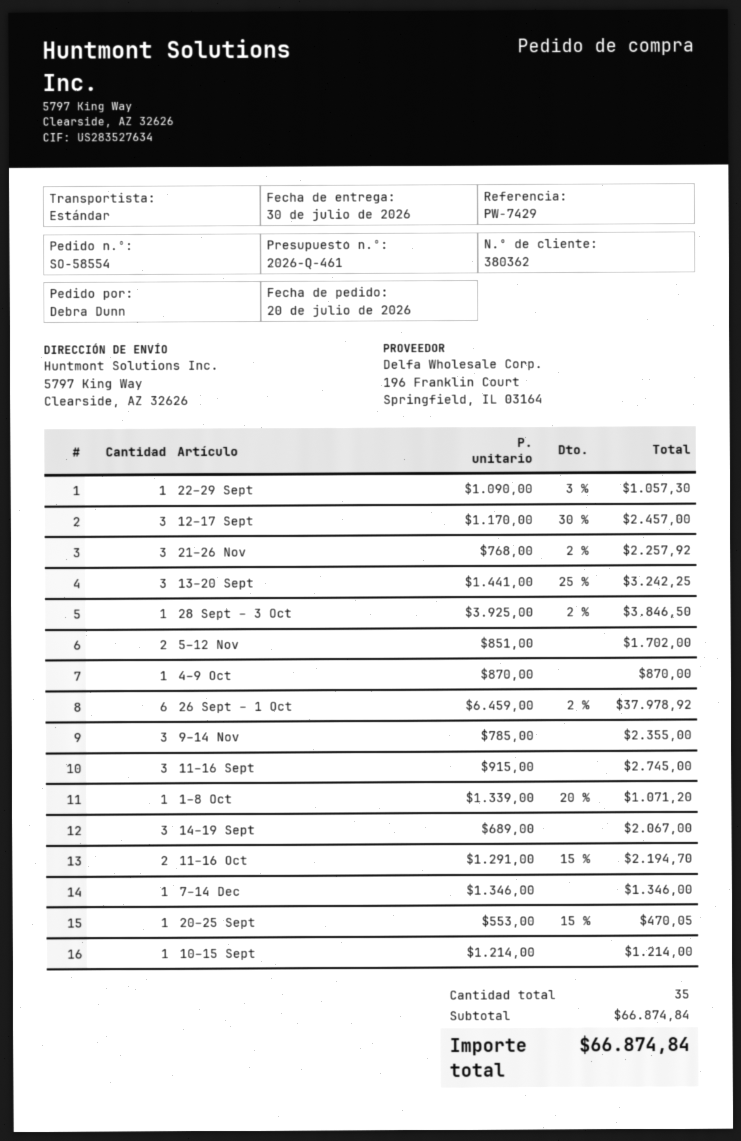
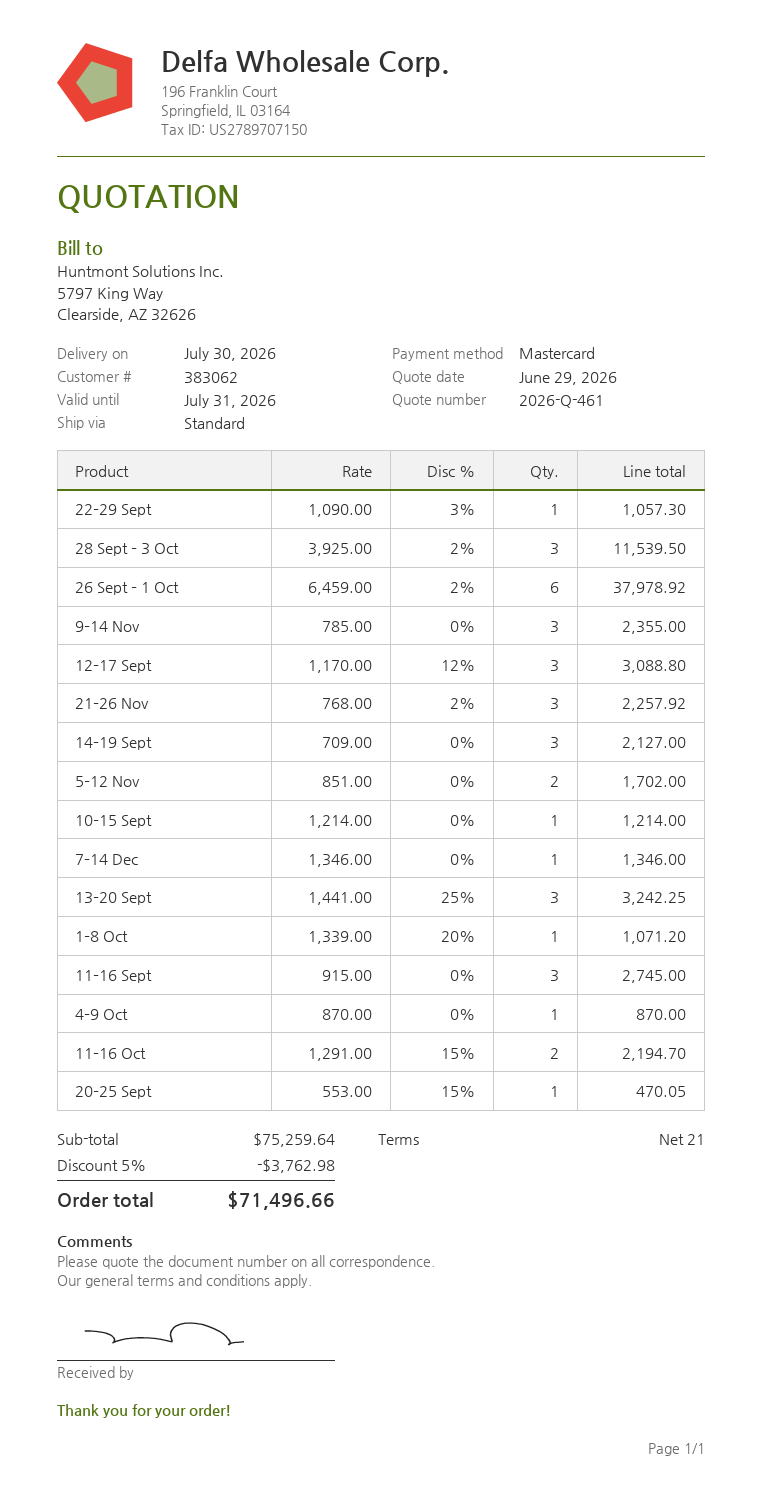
customer number: 380362 -> 383062
12–17 Sept: 3 x 1170.00 - 30% = 2457.00 -> 3 x 1170.00 - 12% = 3088.80
28 Sept – 3 Oct: 1 x 3925.00 - 2% = 3846.50 -> 3 x 3925.00 - 2% = 11539.50
14–19 Sept: 3 x 689.00 = 2067.00 -> 3 x 709.00 = 2127.00
subtotal: 66874.84 -> 75259.64
discount: none -> 5% = 3762.98
total: 66874.84 -> 71496.66

